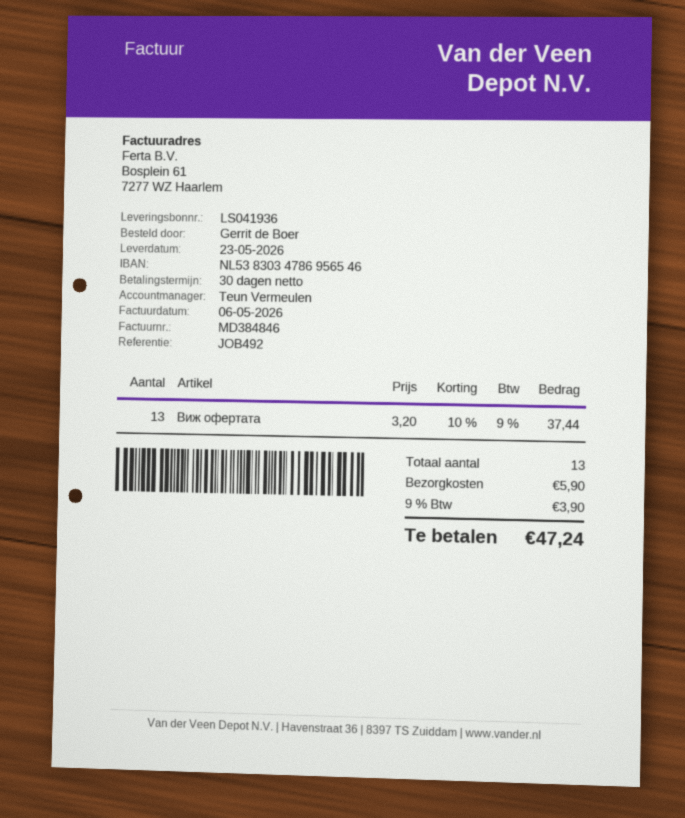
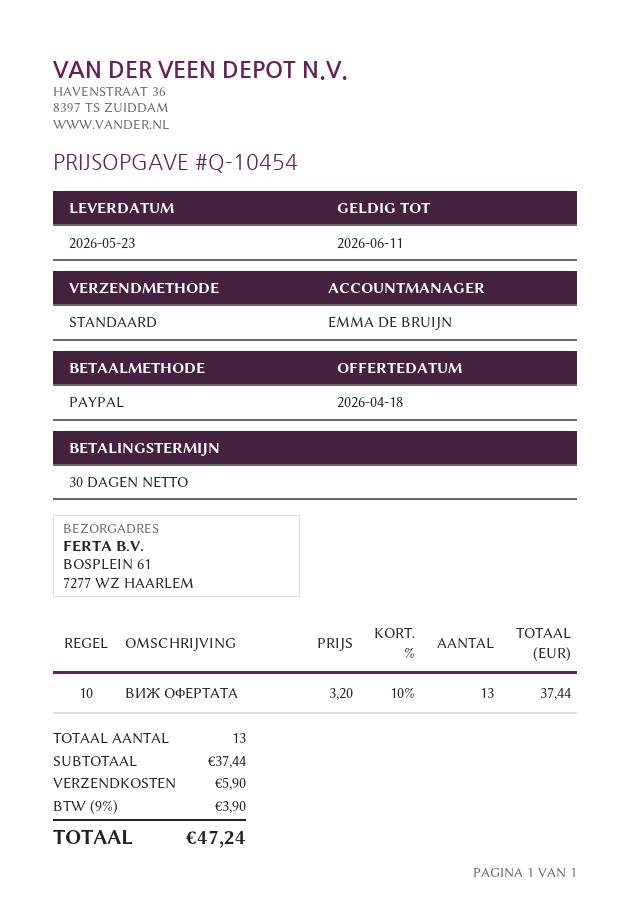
sales rep: Teun Vermeulen -> EMMA DE BRUIJN

